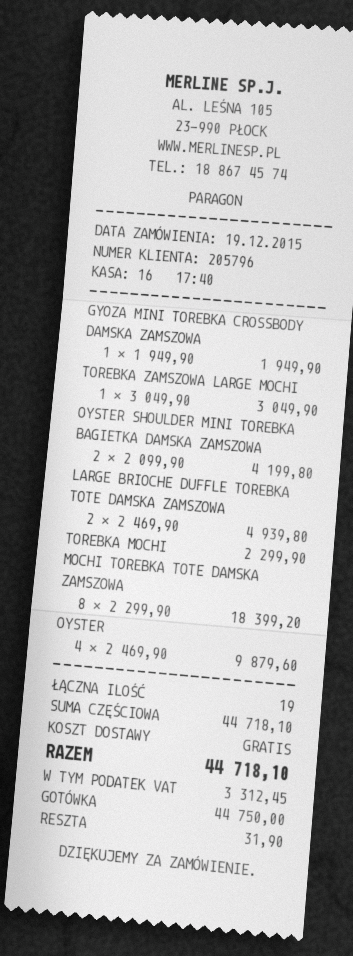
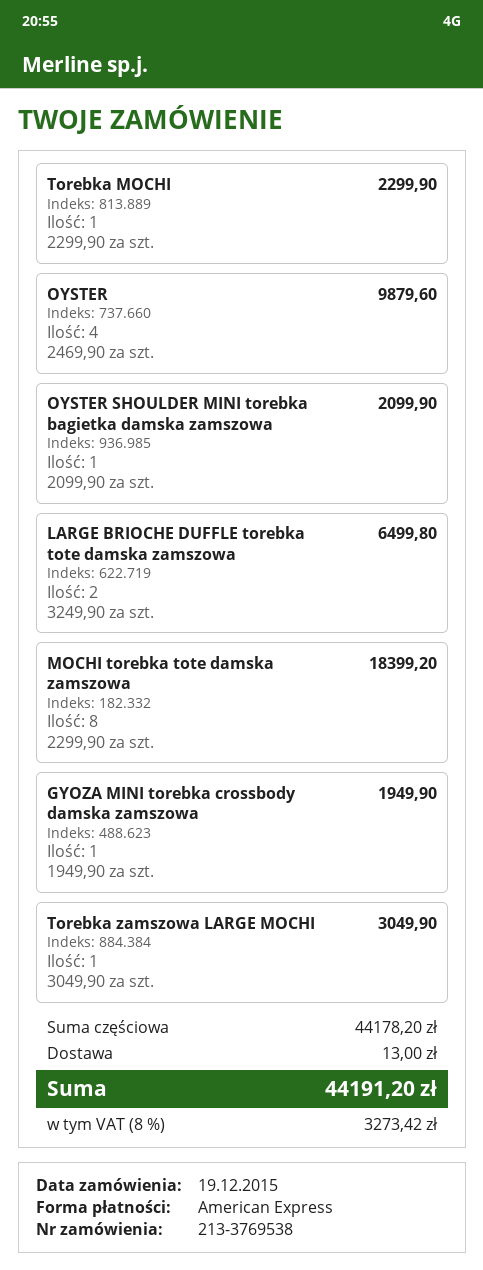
payment method: cash -> American Express
OYSTER SHOULDER MINI TOREBKA BAGIETKA DAMSKA ZAMSZOWA: 2 x 2099.90 = 4199.80 -> 1 x 2099.90 = 2099.90
LARGE BRIOCHE DUFFLE TOREBKA TOTE DAMSKA ZAMSZOWA: 2 x 2469.90 = 4939.80 -> 2 x 3249.90 = 6499.80
subtotal: 44718.10 -> 44178.20
shipping: 0.00 -> 13.00
tax: 3312.45 -> 3273.42
total: 44718.10 -> 44191.20

